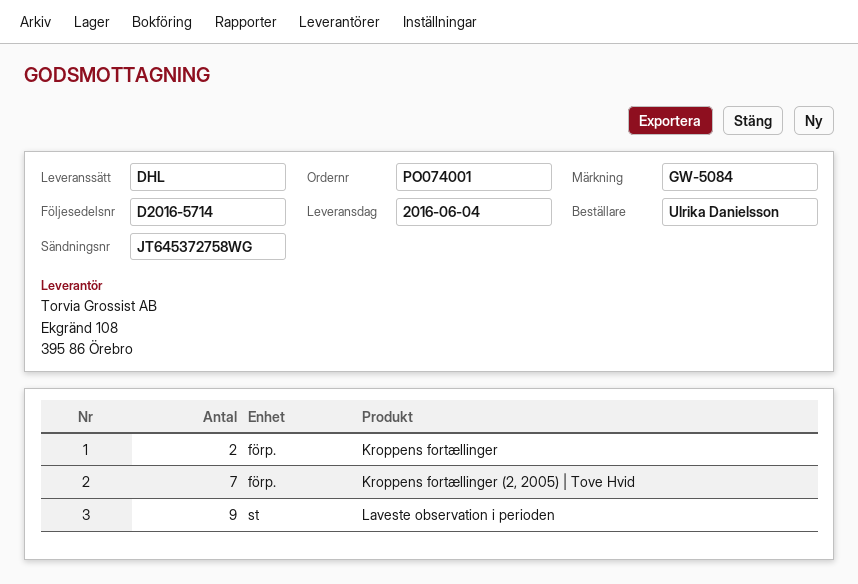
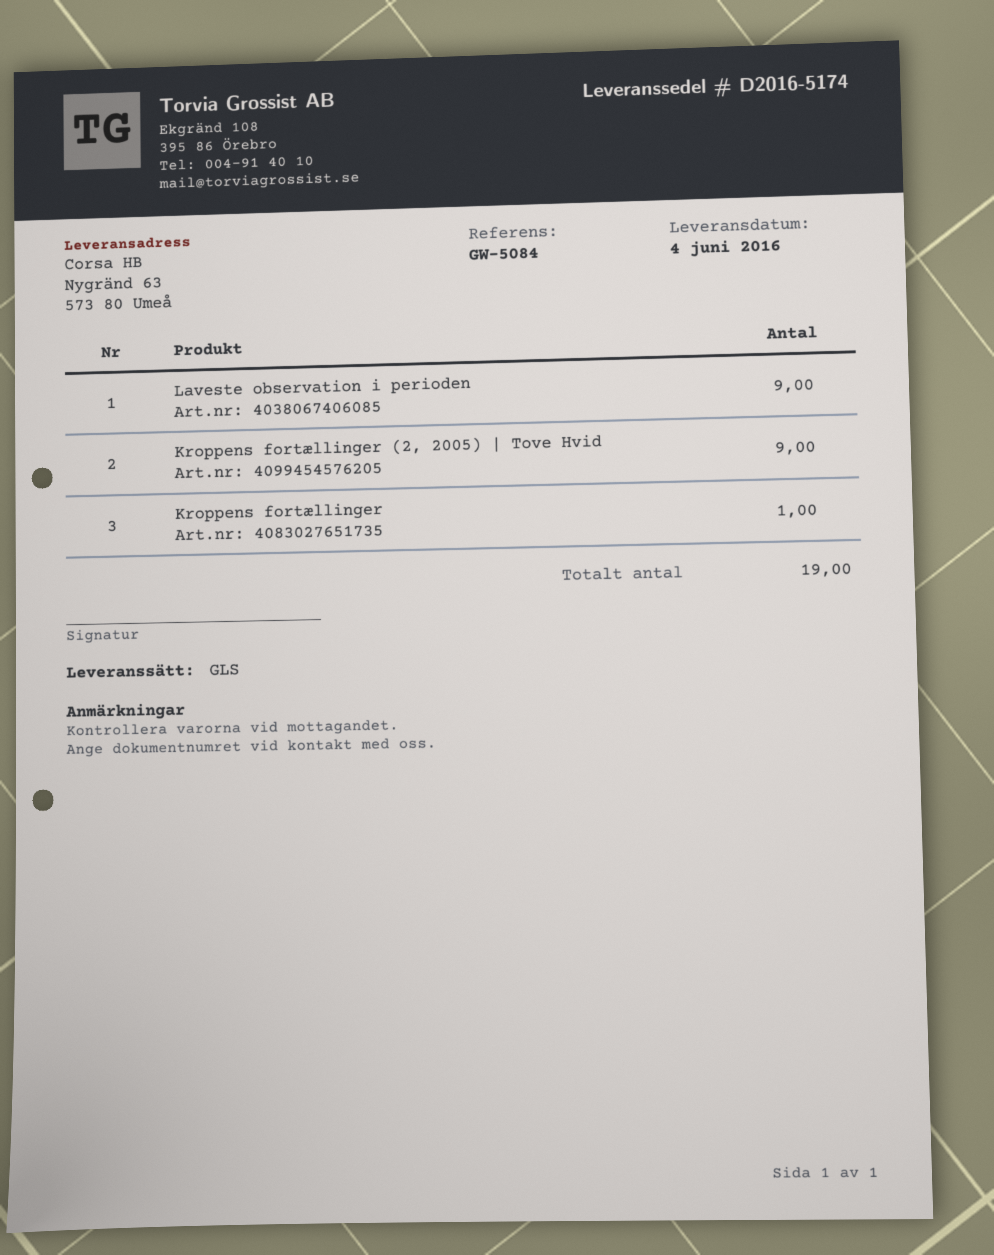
delivery note number: D2016-5714 -> D2016-5174
shipping method: DHL -> GLS
Kroppens fortællinger: 2 -> 1
Kroppens fortællinger (2, 2005) | Tove Hvid: 7 -> 9

